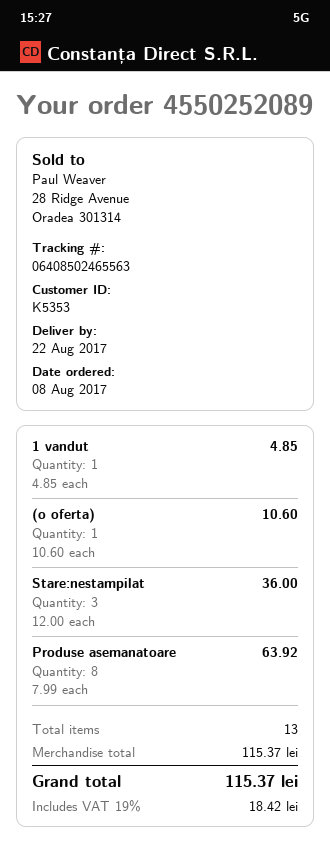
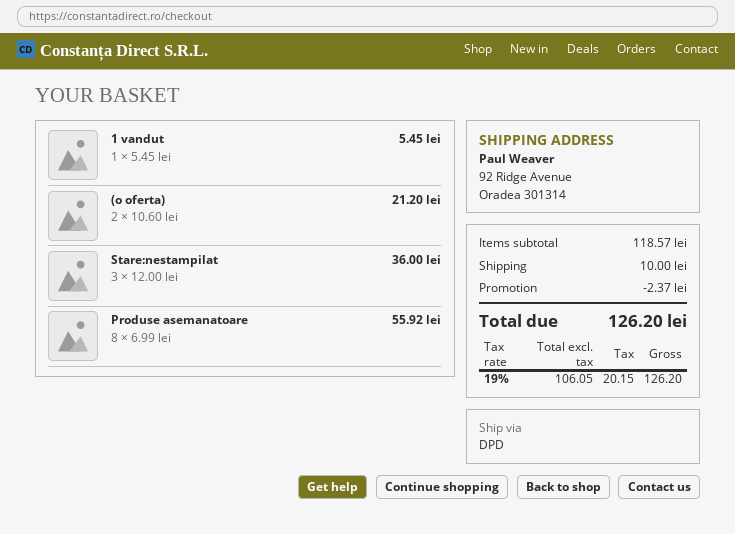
1 vandut: 1 x 4.85 = 4.85 -> 1 x 5.45 = 5.45
(o oferta): 1 x 10.60 = 10.60 -> 2 x 10.60 = 21.20
Produse asemanatoare: 8 x 7.99 = 63.92 -> 8 x 6.99 = 55.92
subtotal: 115.37 -> 118.57
discount: none -> 2.37
shipping: none -> 10.00
tax: 19% = 18.42 -> 19% = 20.15
total: 115.37 -> 126.20

